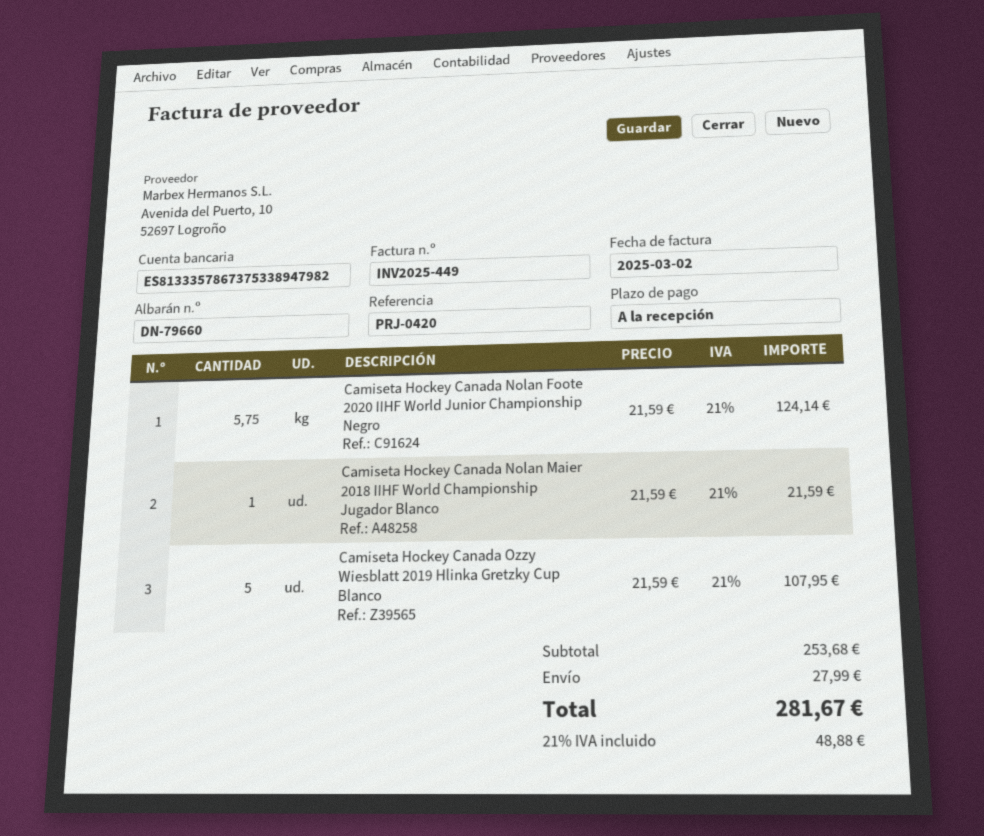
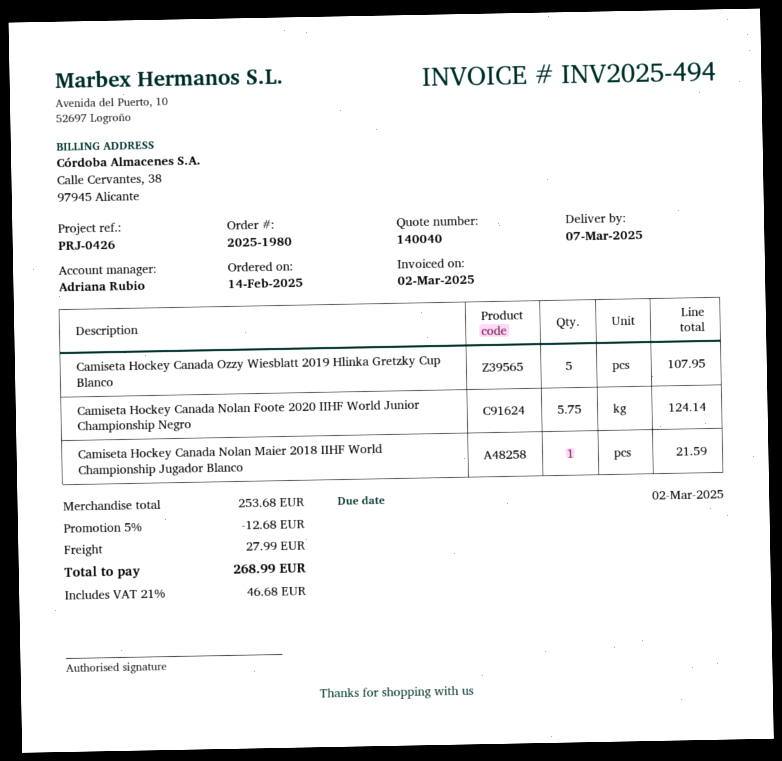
invoice number: INV2025-449 -> INV2025-494
reference: PRJ-0420 -> PRJ-0426
discount: none -> 5% = 12.68
tax: 21% = 48.88 -> 21% = 46.68
total: 281.67 -> 268.99

